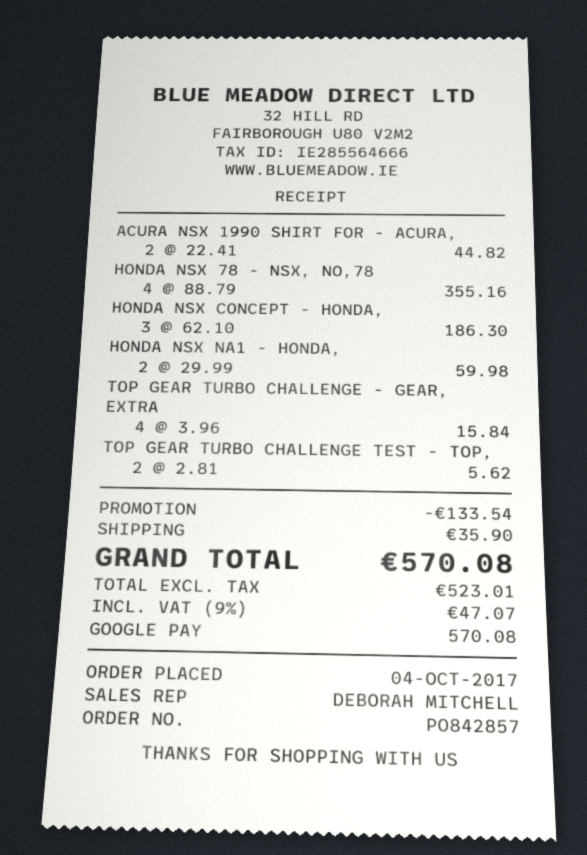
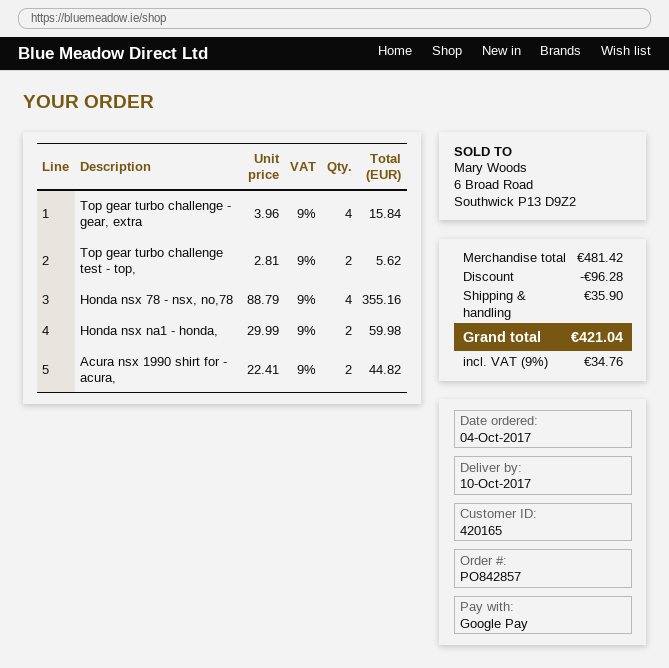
HONDA NSX CONCEPT - HONDA,: 3 x 62.10 = 186.30 -> none
discount: 133.54 -> 96.28
tax: 9% = 47.07 -> 9% = 34.76
total: 570.08 -> 421.04

